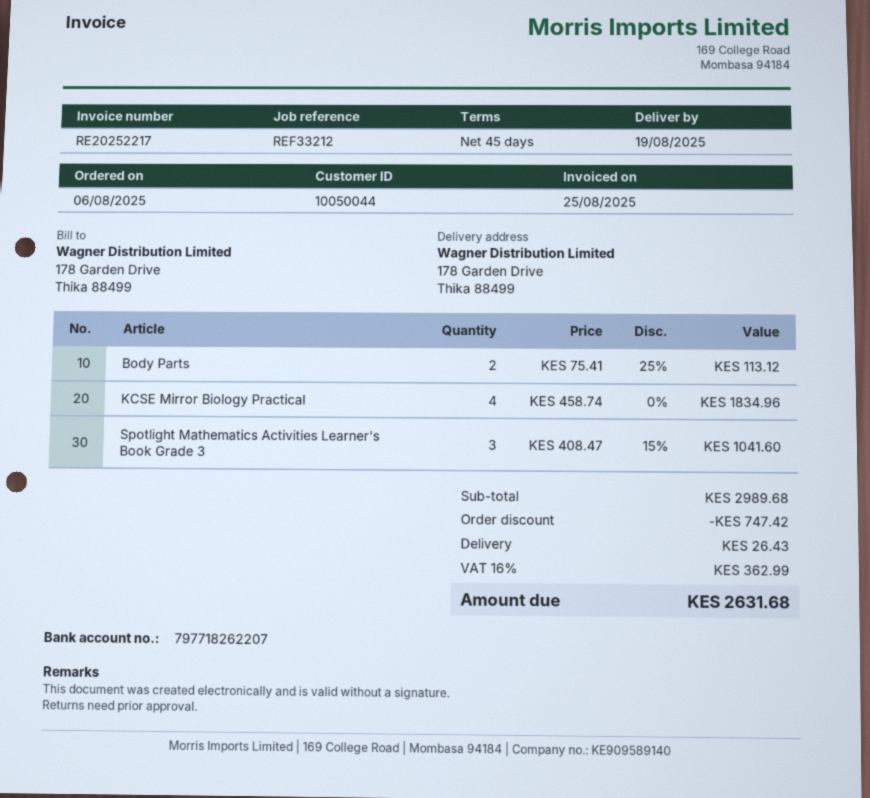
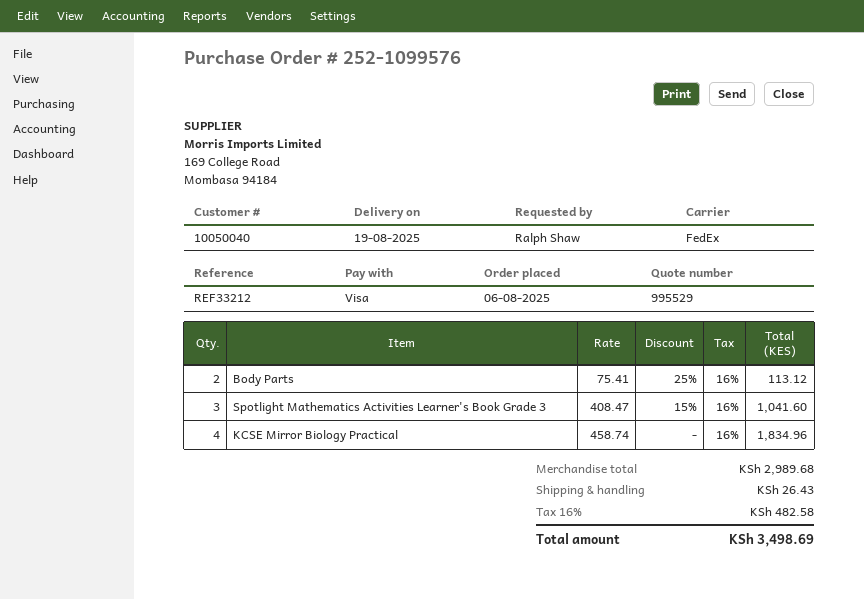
customer number: 10050044 -> 10050040
discount: 747.42 -> none
tax: 16% = 362.99 -> 16% = 482.58
total: 2631.68 -> 3498.69

